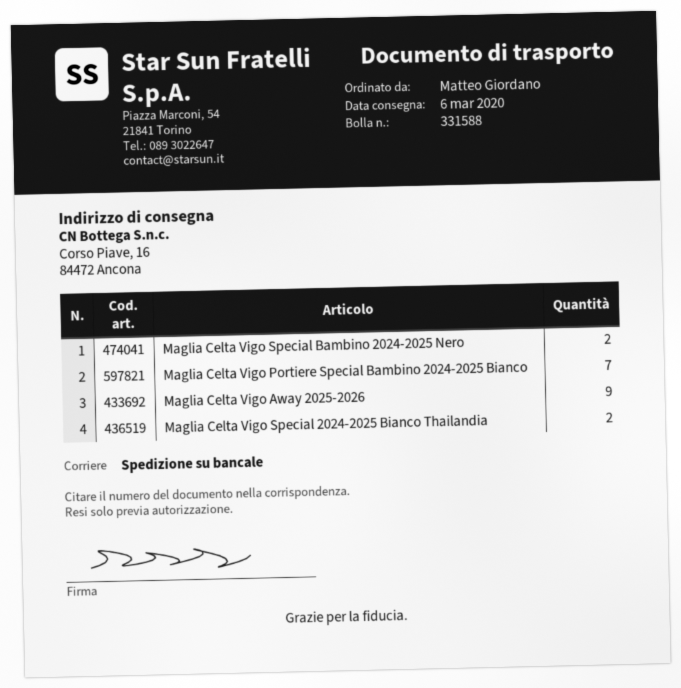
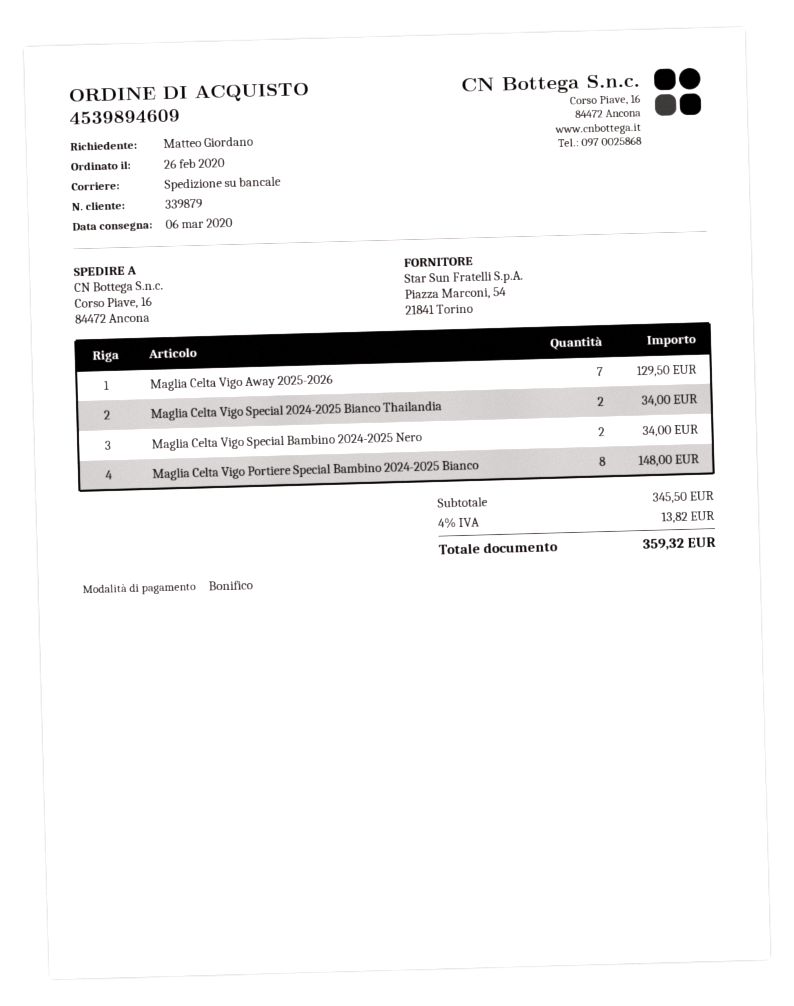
Maglia Celta Vigo Portiere Special Bambino 2024-2025 Bianco: 7 -> 8
Maglia Celta Vigo Away 2025-2026: 9 -> 7

